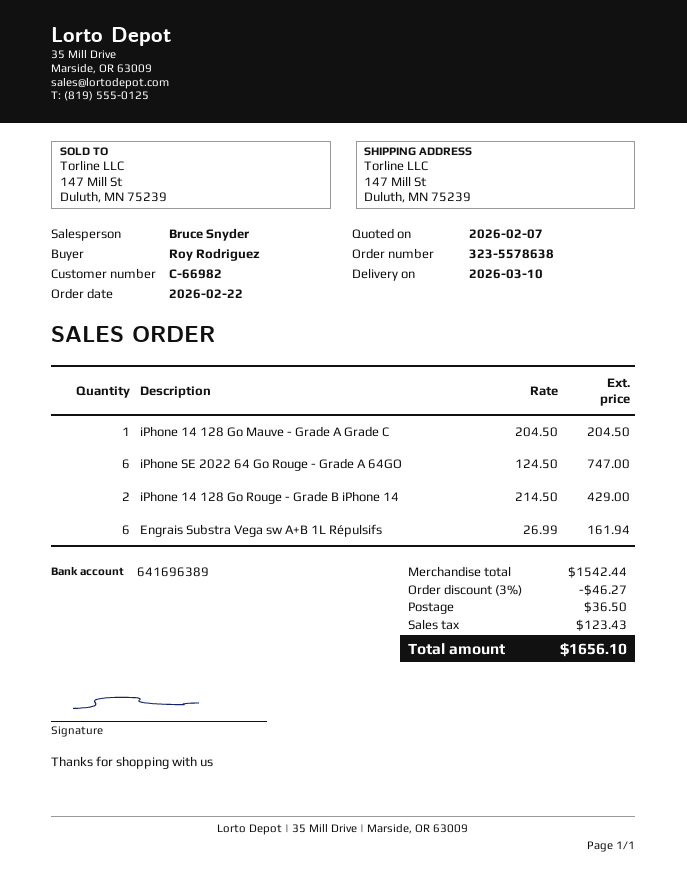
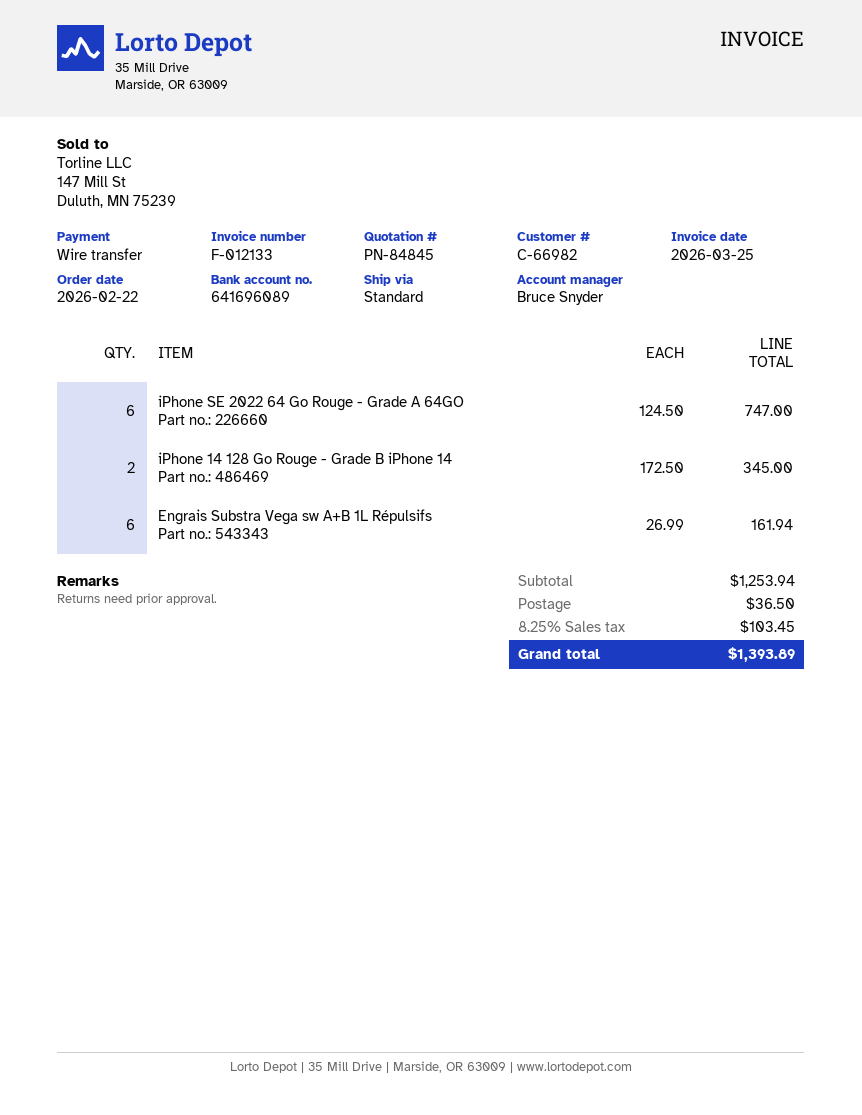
bank account: 641696389 -> 641696089
iPhone 14 128 Go Mauve - Grade A Grade C: 1 x 204.50 = 204.50 -> none
iPhone 14 128 Go Rouge - Grade B iPhone 14: 2 x 214.50 = 429.00 -> 2 x 172.50 = 345.00
subtotal: 1542.44 -> 1253.94
discount: 3% = 46.27 -> none
tax: 123.43 -> 103.45
total: 1656.10 -> 1393.89

